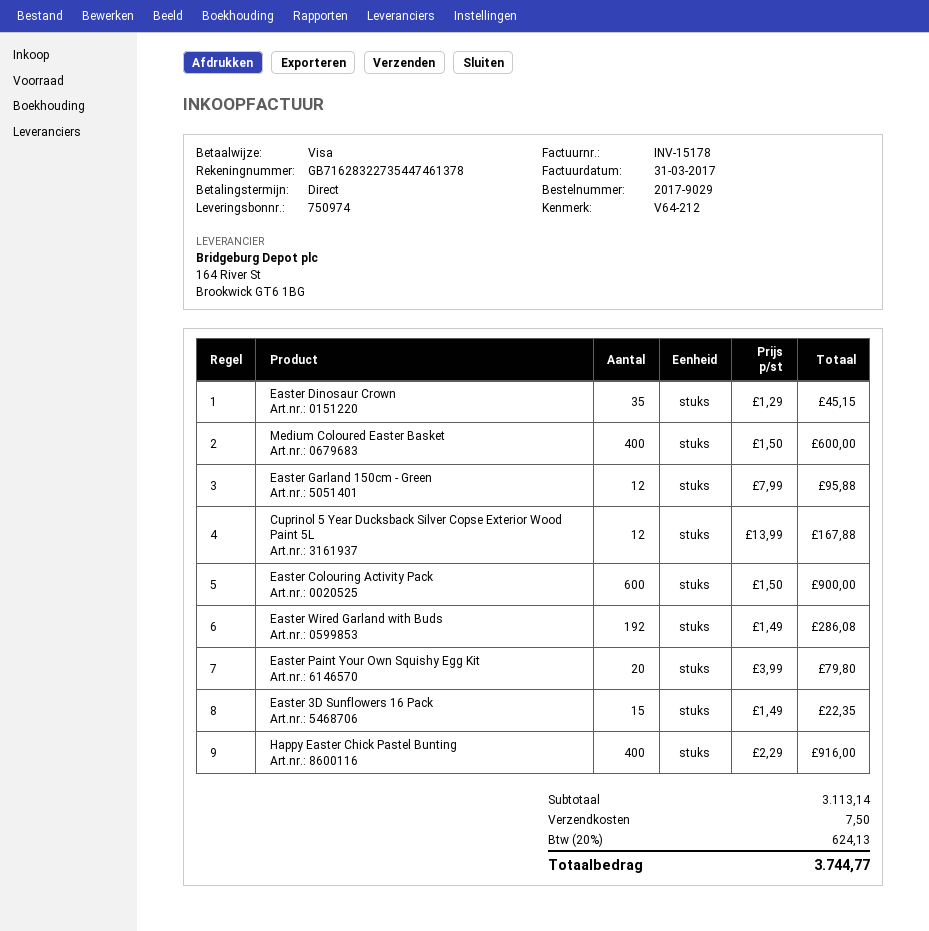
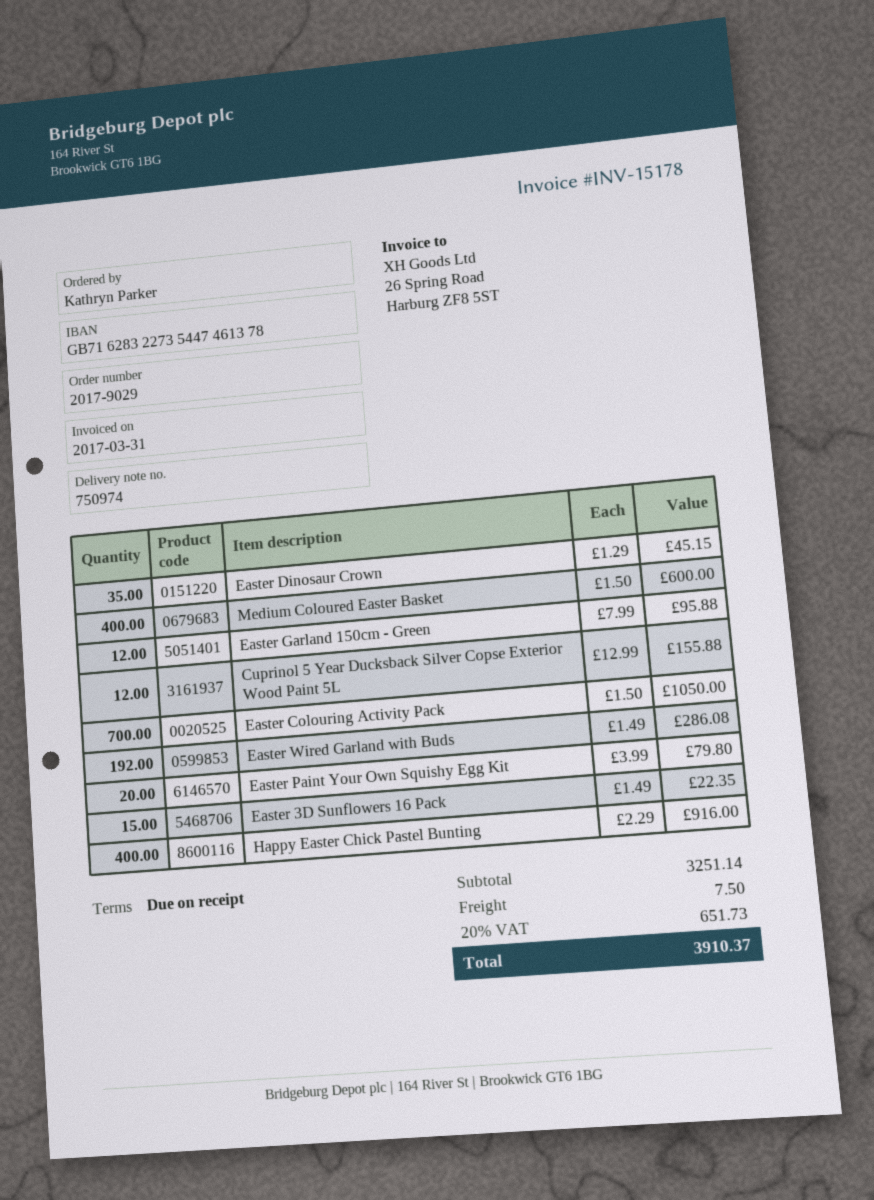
Cuprinol 5 Year Ducksback Silver Copse Exterior Wood Paint 5L: 12 x 13.99 = 167.88 -> 12 x 12.99 = 155.88
Easter Colouring Activity Pack: 600 x 1.50 = 900.00 -> 700 x 1.50 = 1050.00
subtotal: 3113.14 -> 3251.14
tax: 20% = 624.13 -> 20% = 651.73
total: 3744.77 -> 3910.37

